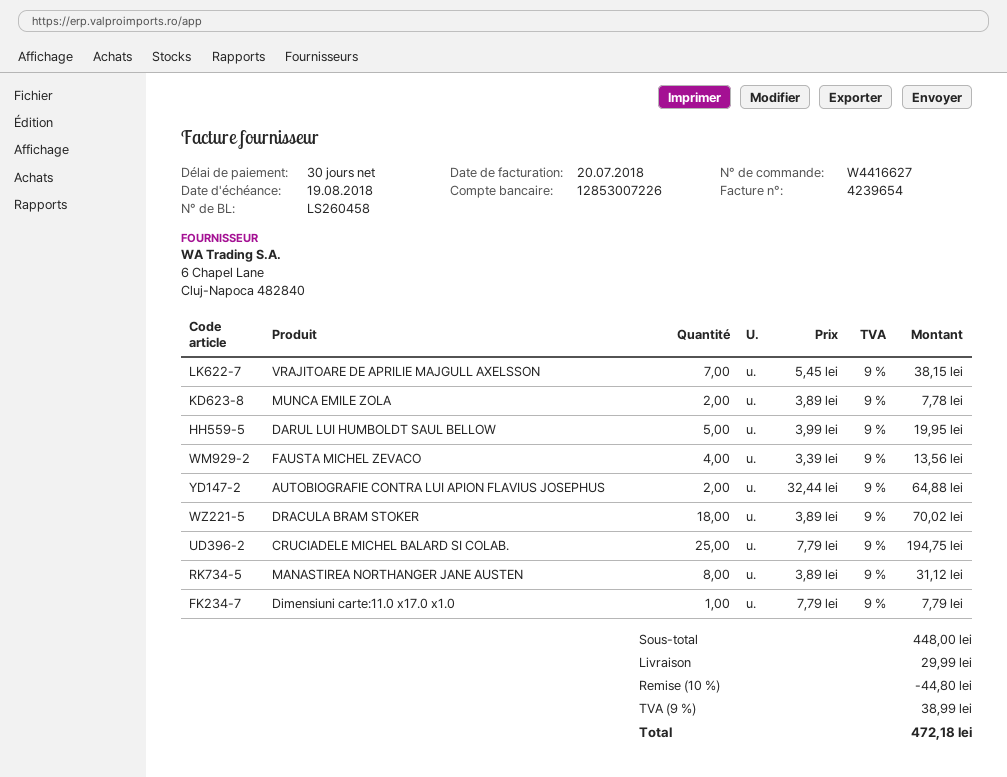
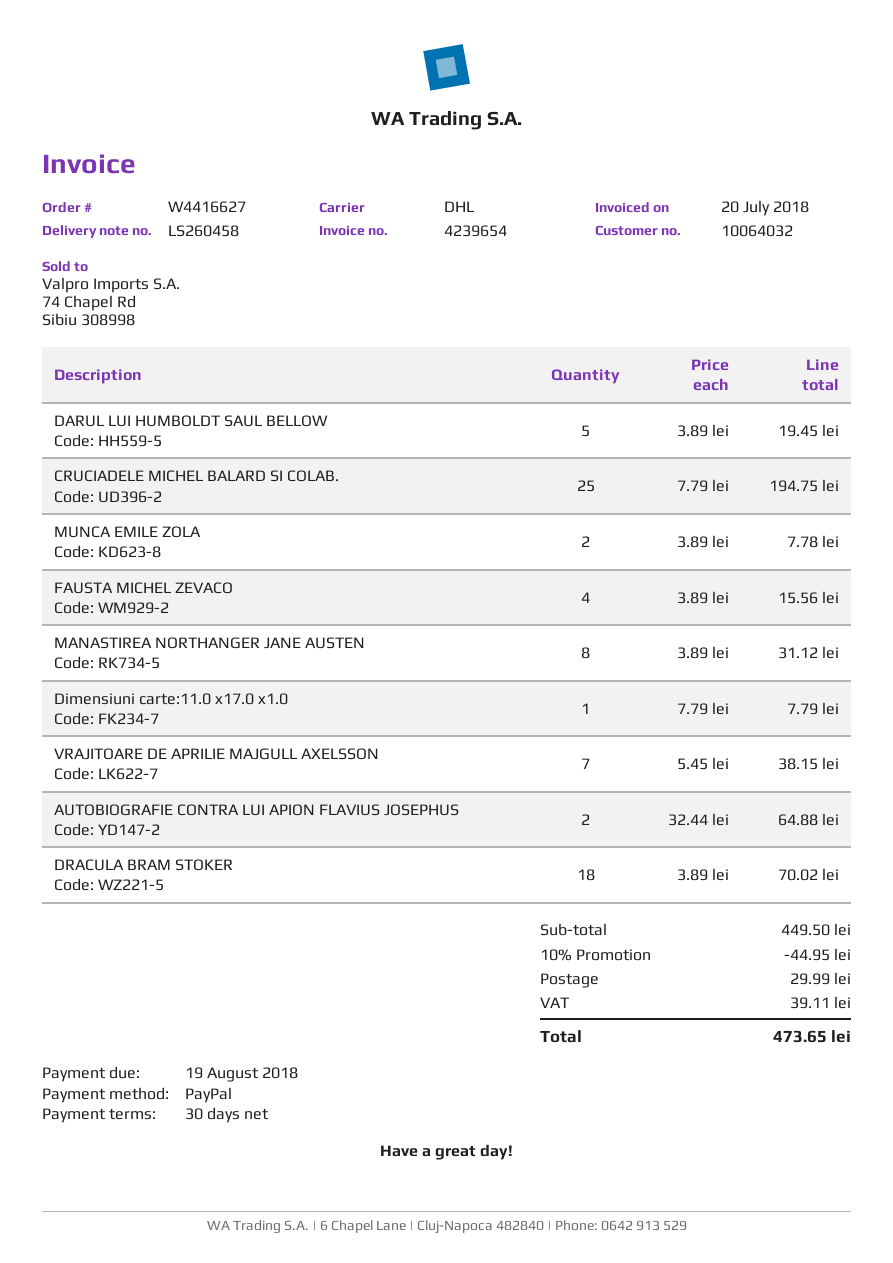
DARUL LUI HUMBOLDT SAUL BELLOW: 5 x 3.99 = 19.95 -> 5 x 3.89 = 19.45
FAUSTA MICHEL ZEVACO: 4 x 3.39 = 13.56 -> 4 x 3.89 = 15.56
subtotal: 448.00 -> 449.50
discount: 10% = 44.80 -> 10% = 44.95
tax: 38.99 -> 39.11
total: 472.18 -> 473.65

